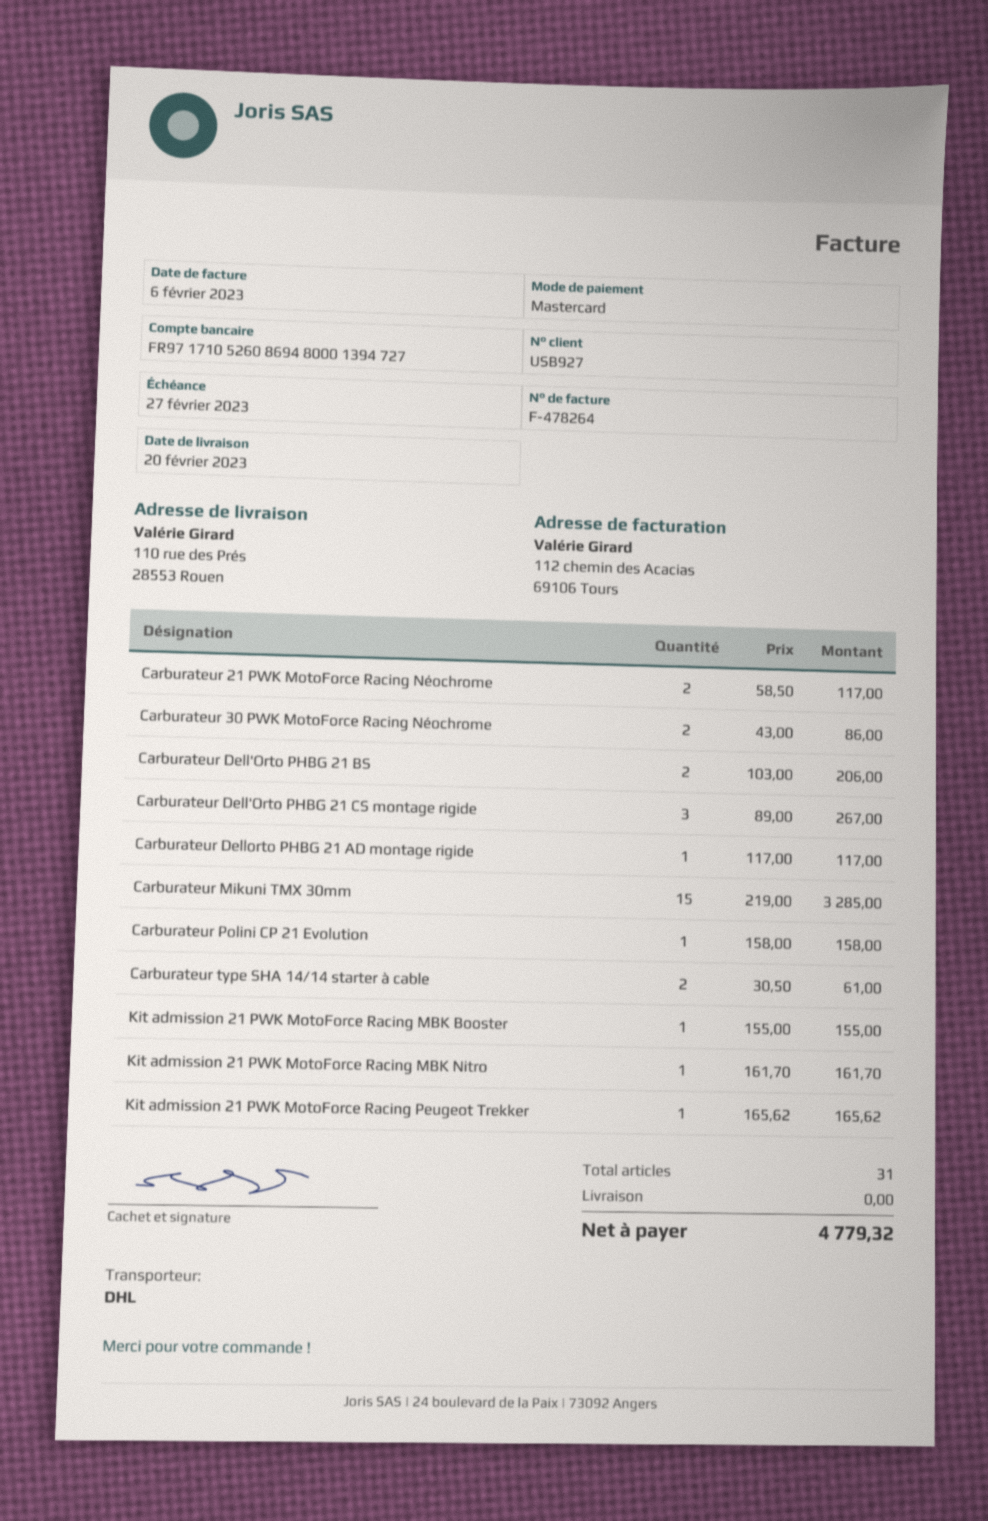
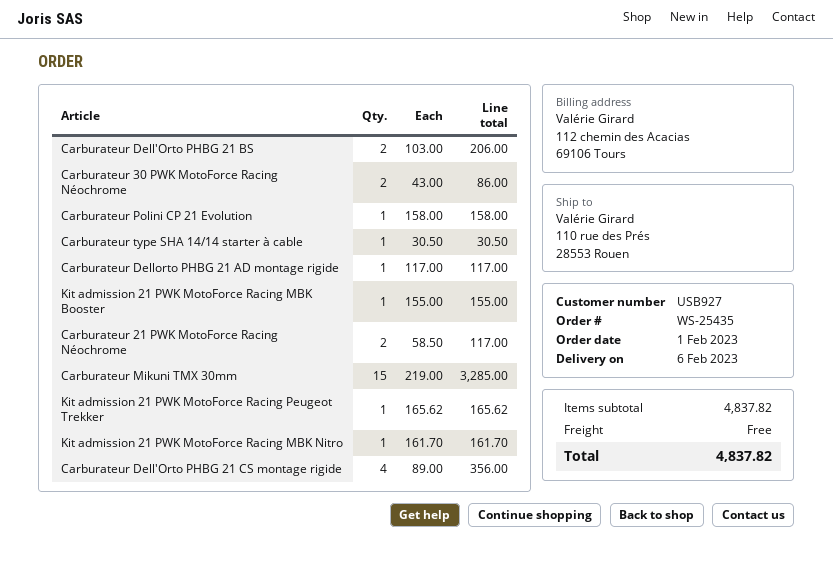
delivery date: 2023-02-20 -> 2023-02-06
Carburateur Dell'Orto PHBG 21 CS montage rigide: 3 x 89.00 = 267.00 -> 4 x 89.00 = 356.00
Carburateur type SHA 14/14 starter à cable: 2 x 30.50 = 61.00 -> 1 x 30.50 = 30.50
total: 4779.32 -> 4837.82

